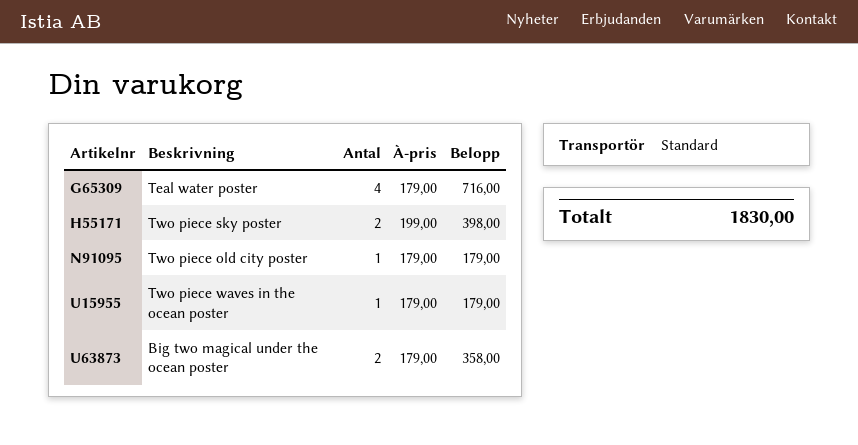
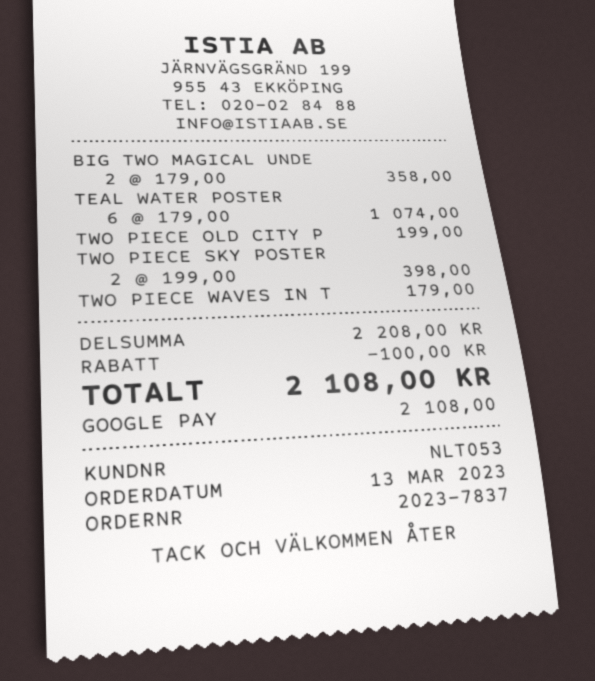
Teal water poster: 4 x 179.00 = 716.00 -> 6 x 179.00 = 1074.00
Two piece old city poster: 1 x 179.00 = 179.00 -> 1 x 199.00 = 199.00
discount: none -> 100.00
total: 1830.00 -> 2108.00

